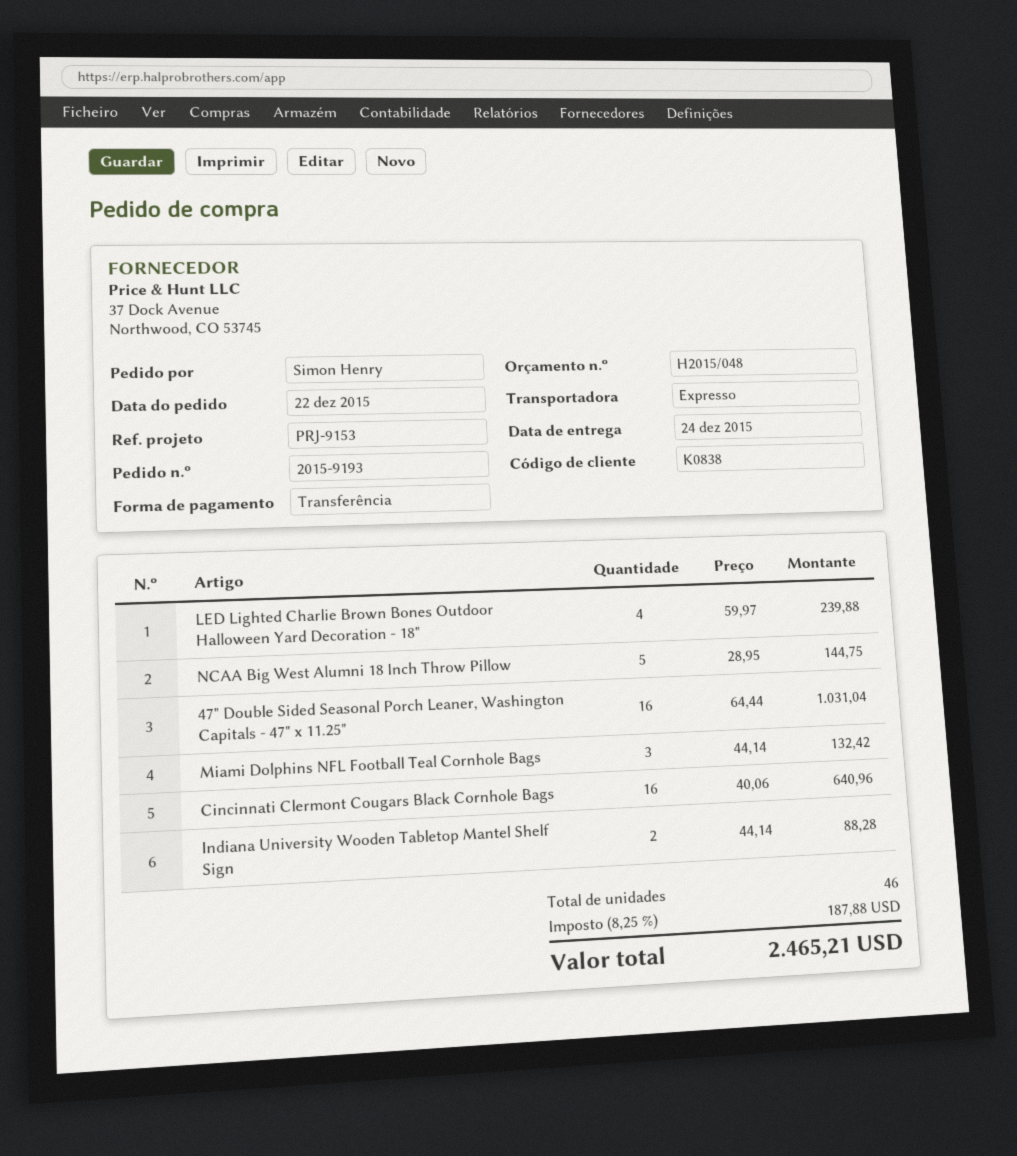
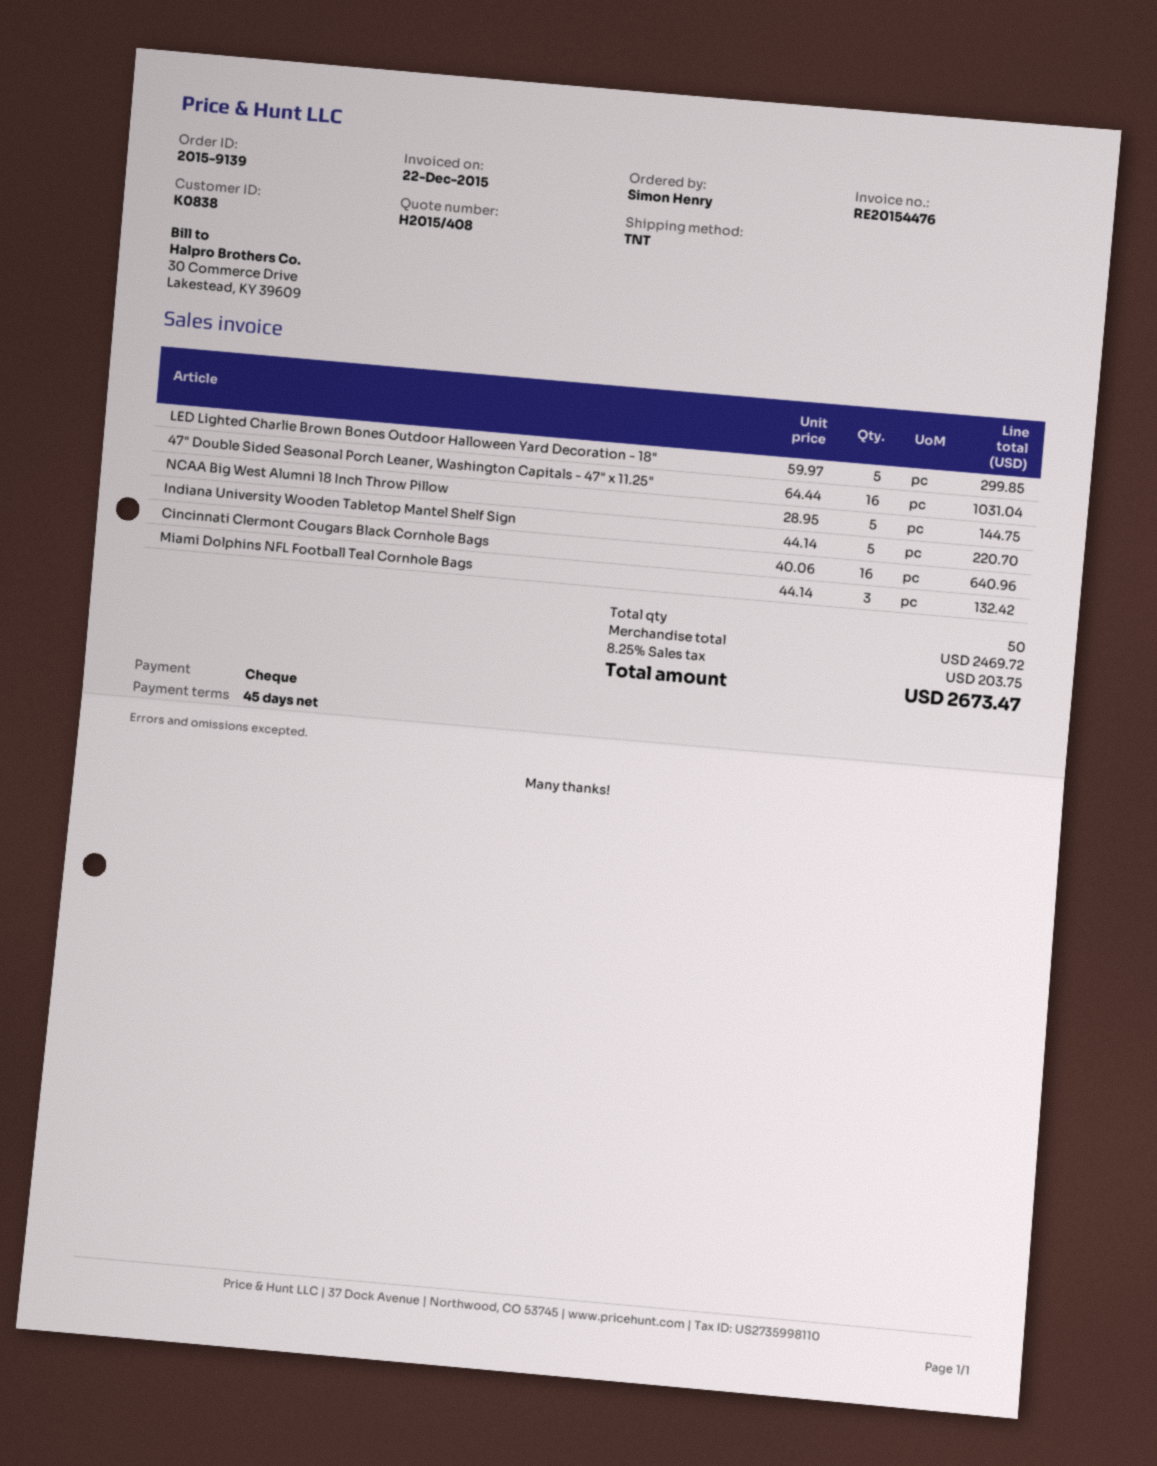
quote number: H2015/048 -> H2015/408
order number: 2015-9193 -> 2015-9139
payment method: bank transfer -> cheque
shipping method: express -> TNT
LED Lighted Charlie Brown Bones Outdoor Halloween Yard Decoration - 18": 4 x 59.97 = 239.88 -> 5 x 59.97 = 299.85
Indiana University Wooden Tabletop Mantel Shelf Sign: 2 x 44.14 = 88.28 -> 5 x 44.14 = 220.70
total quantity: 46 -> 50
tax: 8.25% = 187.88 -> 8.25% = 203.75
total: 2465.21 -> 2673.47

